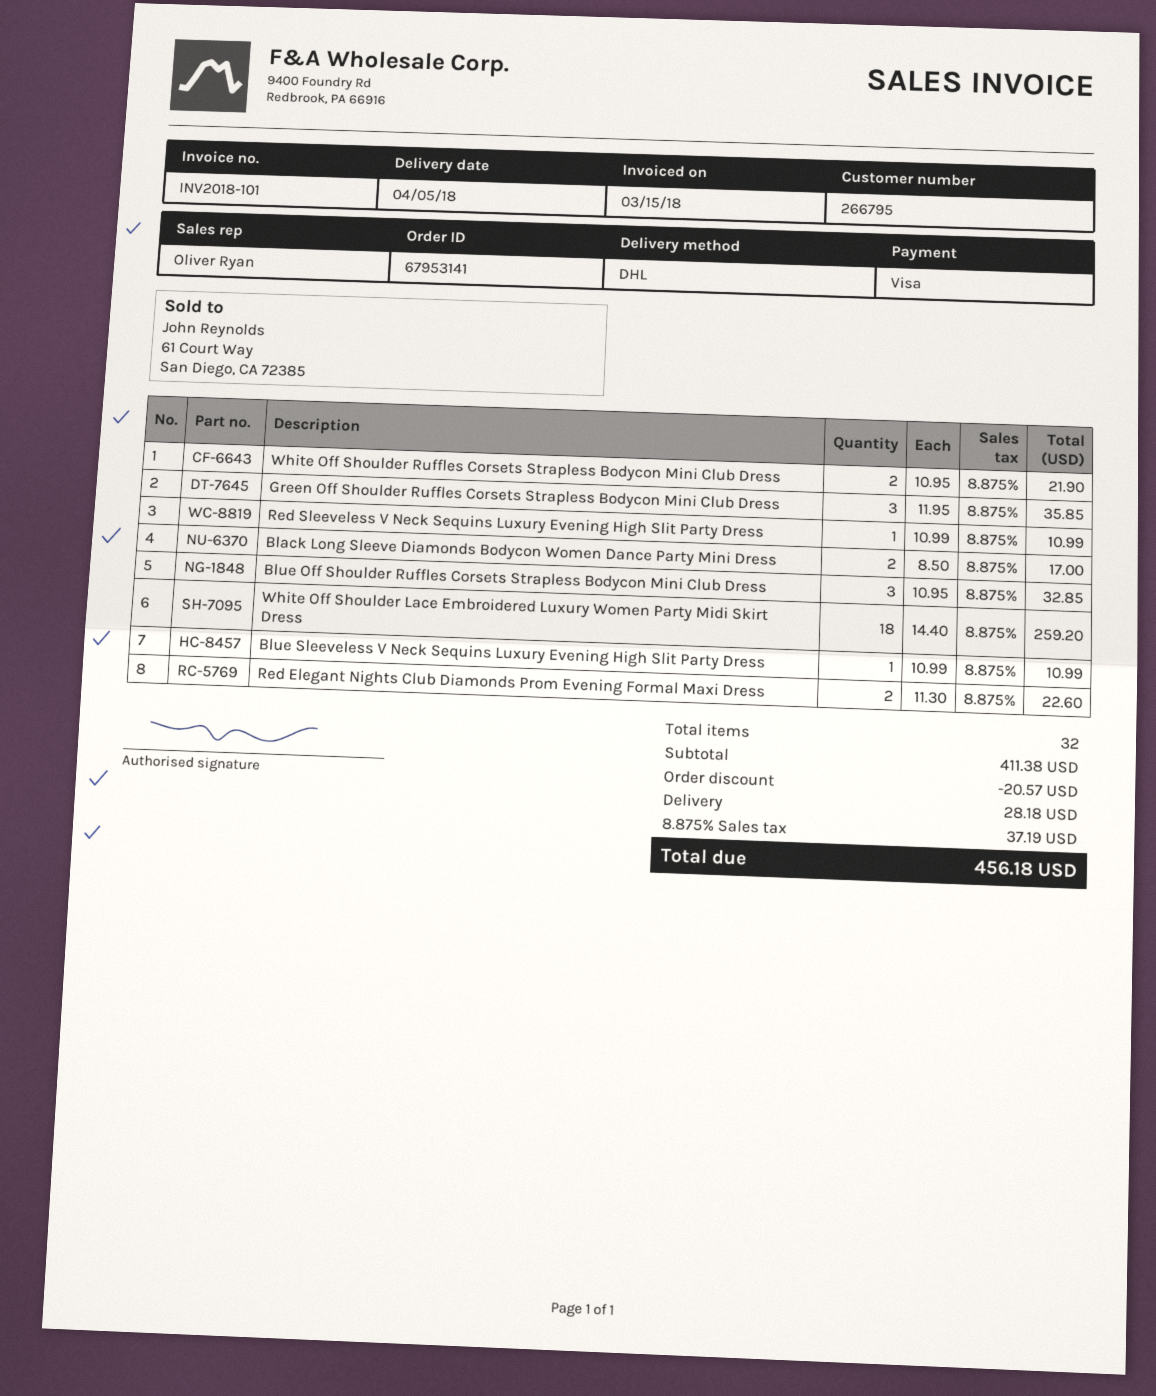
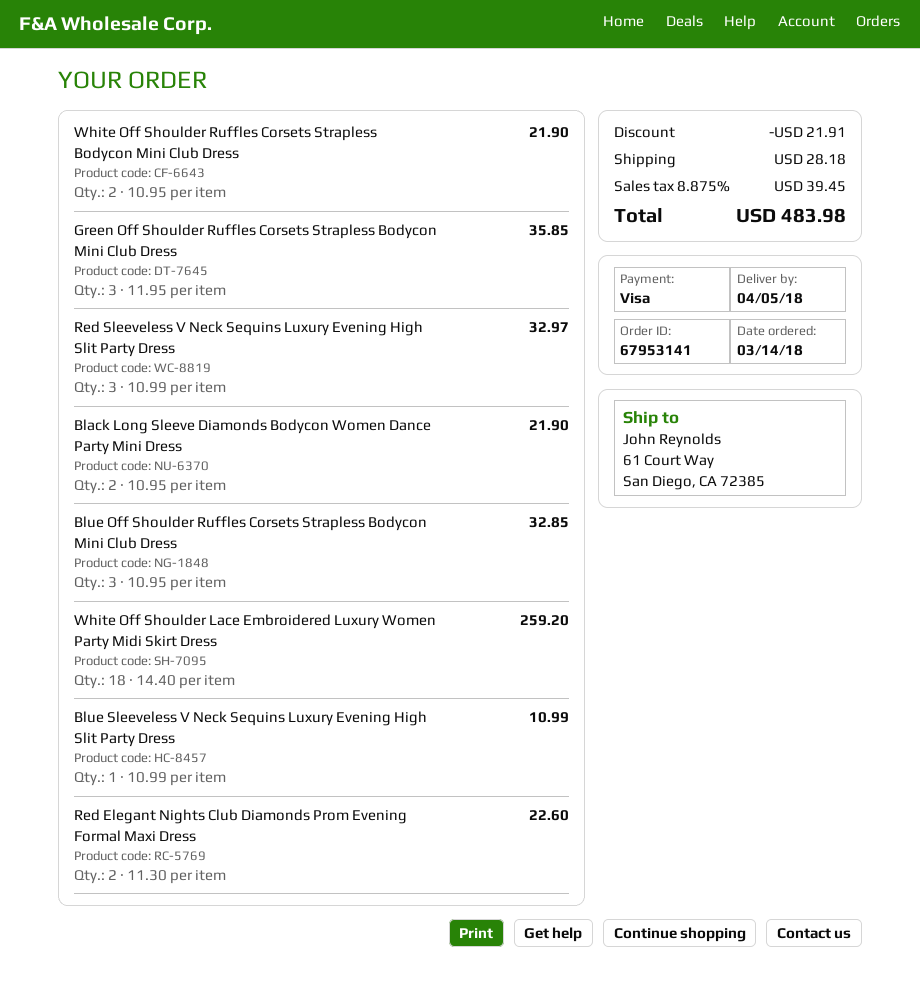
Red Sleeveless V Neck Sequins Luxury Evening High Slit Party Dress: 1 x 10.99 = 10.99 -> 3 x 10.99 = 32.97
Black Long Sleeve Diamonds Bodycon Women Dance Party Mini Dress: 2 x 8.50 = 17.00 -> 2 x 10.95 = 21.90
discount: 20.57 -> 21.91
tax: 8.875% = 37.19 -> 8.875% = 39.45
total: 456.18 -> 483.98

